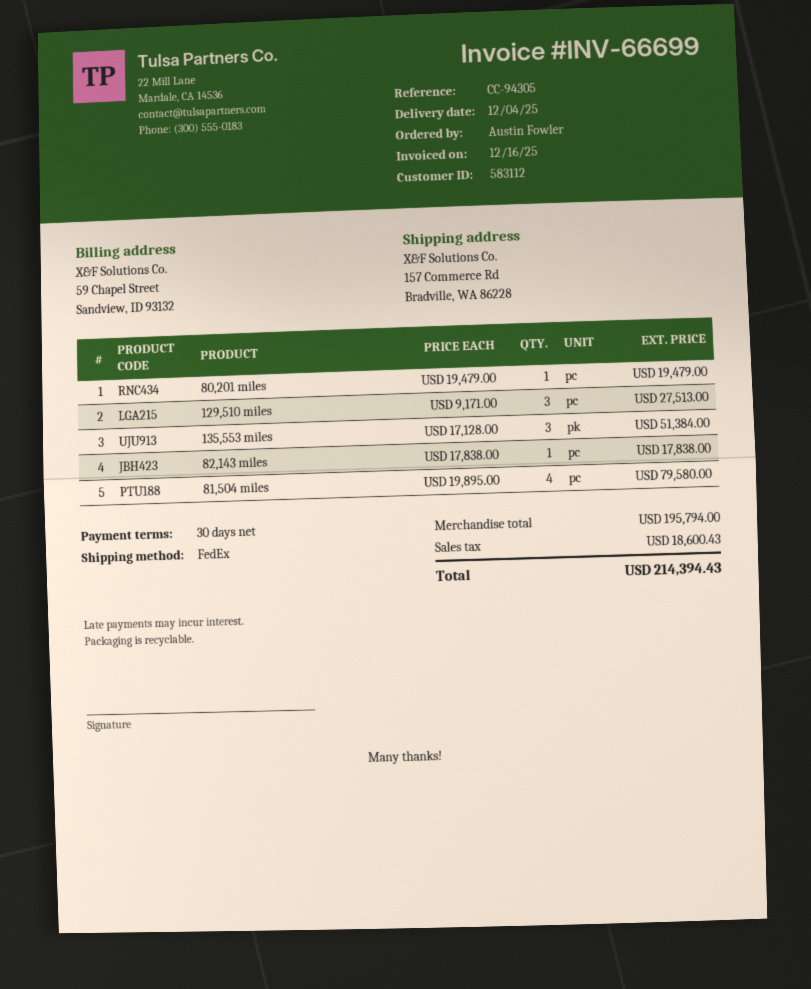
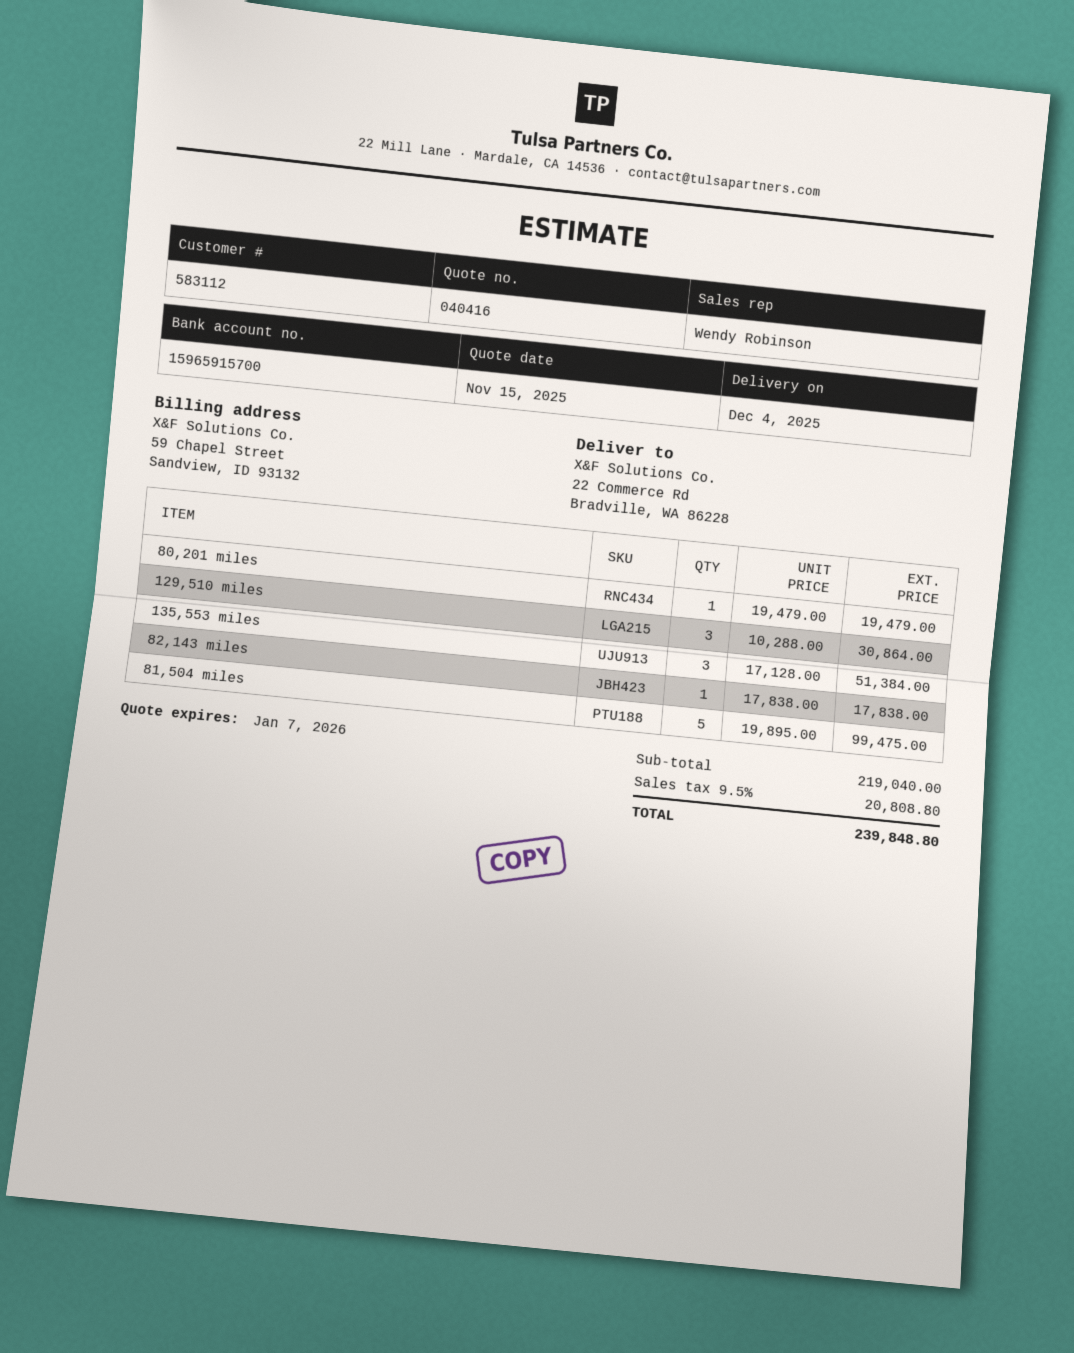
ship to: 157 Commerce Rd, Bradville, WA 86228 -> 22 Commerce Rd, Bradville, WA 86228
129,510 miles: 3 x 9171.00 = 27513.00 -> 3 x 10288.00 = 30864.00
81,504 miles: 4 x 19895.00 = 79580.00 -> 5 x 19895.00 = 99475.00
subtotal: 195794.00 -> 219040.00
tax: 18600.43 -> 20808.80
total: 214394.43 -> 239848.80

